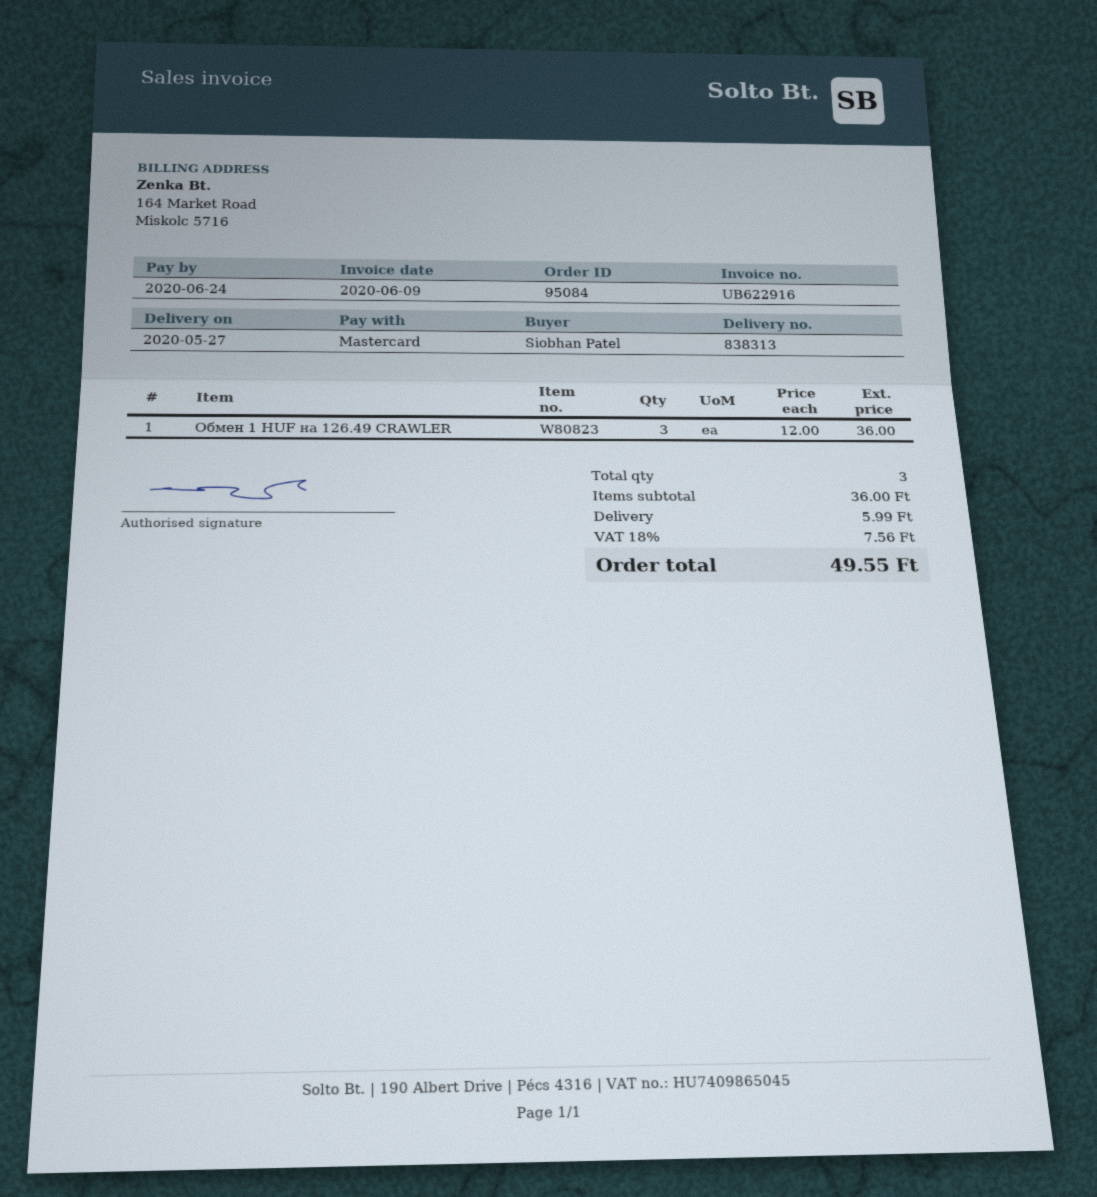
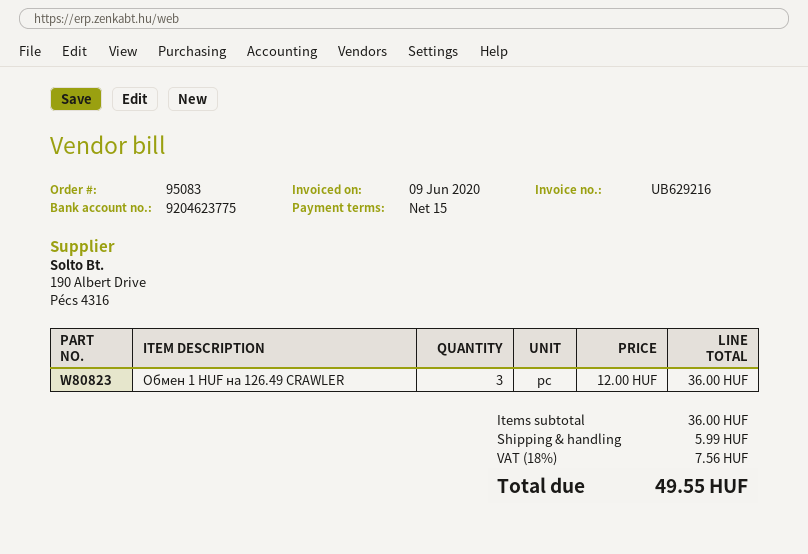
order number: 95084 -> 95083
invoice number: UB622916 -> UB629216

